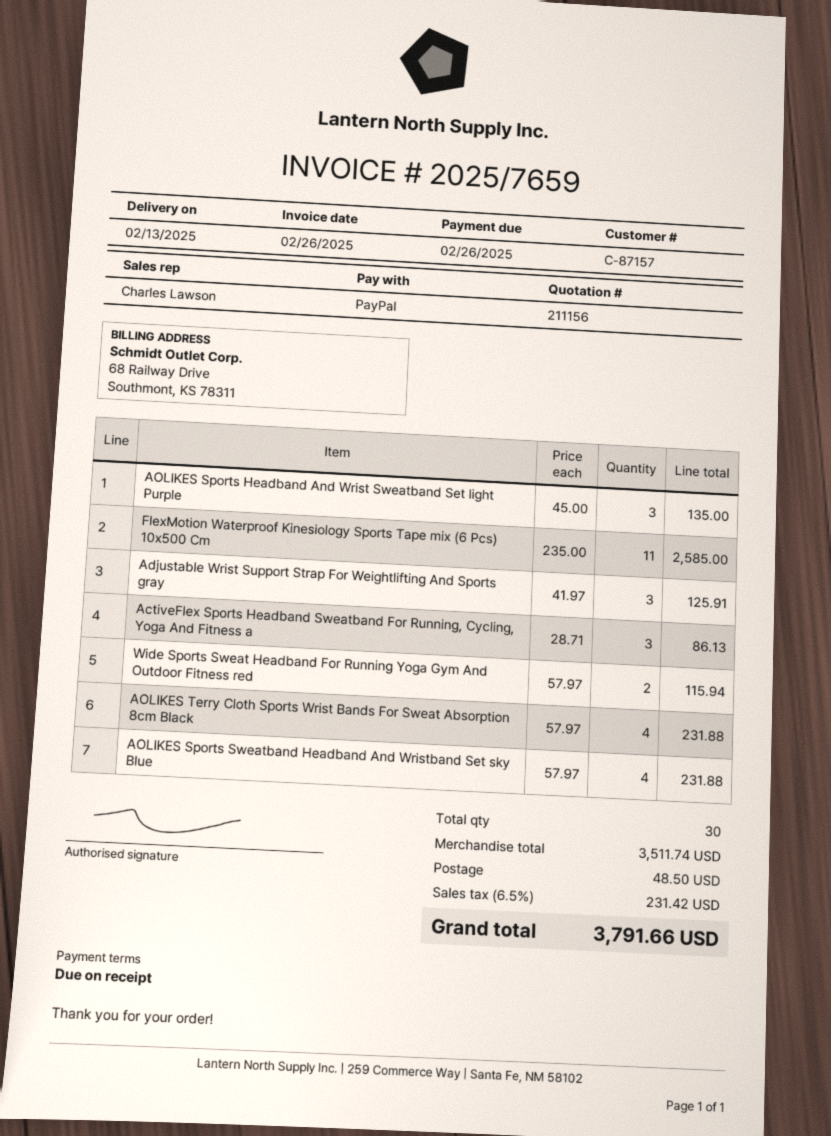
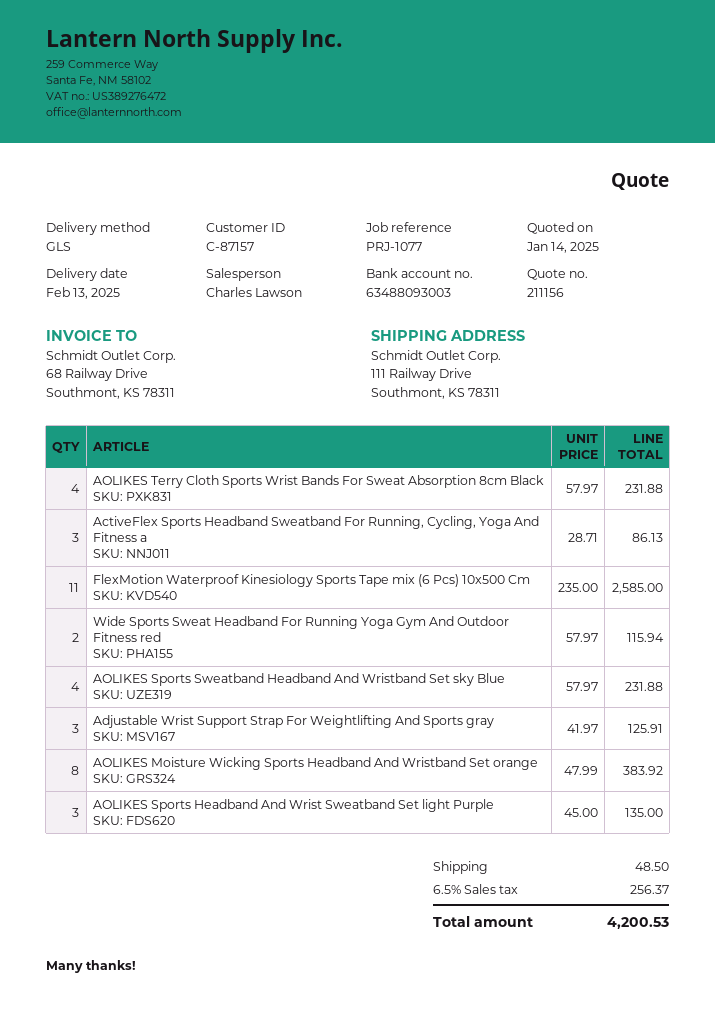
AOLIKES Moisture Wicking Sports Headband And Wristband Set orange: none -> 8 x 47.99 = 383.92
tax: 6.5% = 231.42 -> 6.5% = 256.37
total: 3791.66 -> 4200.53

